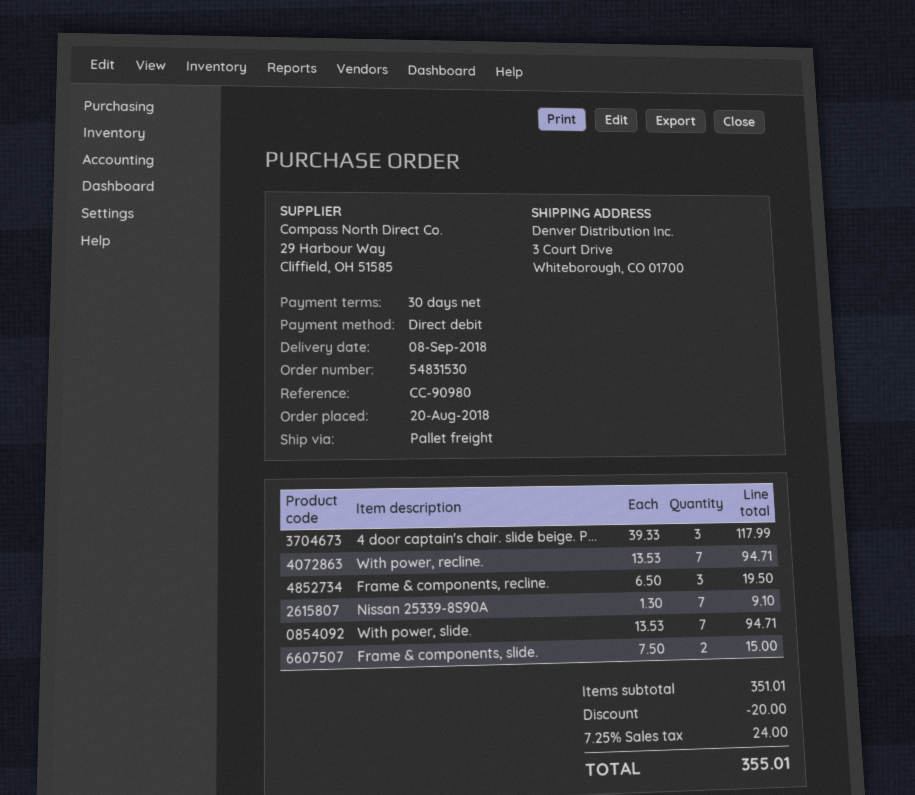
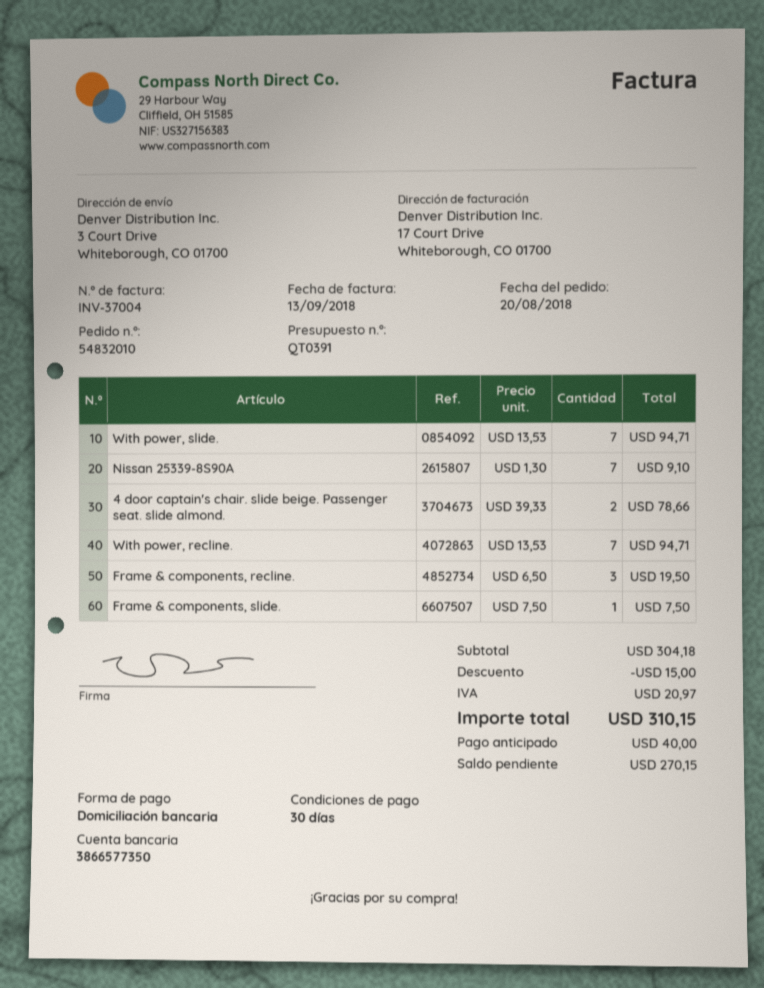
order number: 54831530 -> 54832010
4 door captain's chair. slide beige. P...: 3 x 39.33 = 117.99 -> 2 x 39.33 = 78.66
Frame & components, slide.: 2 x 7.50 = 15.00 -> 1 x 7.50 = 7.50
subtotal: 351.01 -> 304.18
discount: 20.00 -> 15.00
tax: 24.00 -> 20.97
total: 355.01 -> 310.15

